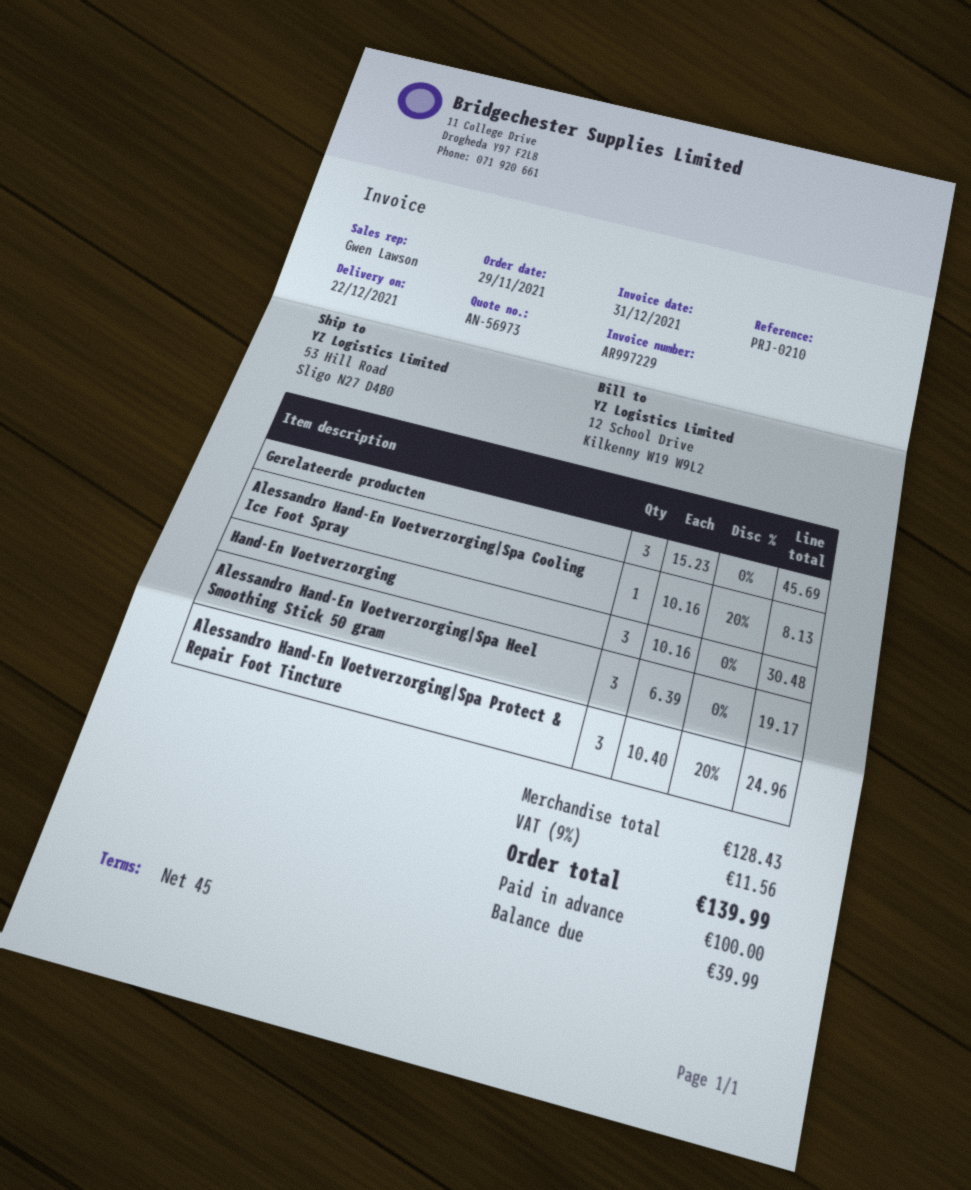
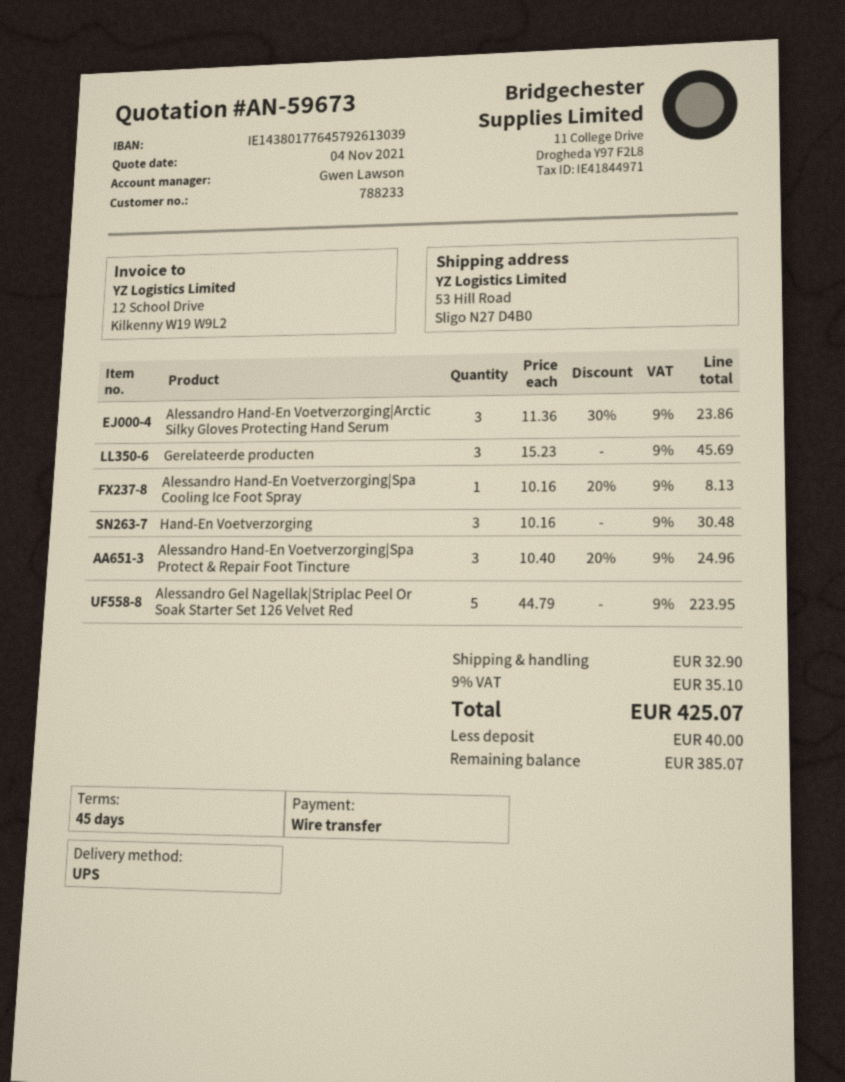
quote number: AN-56973 -> AN-59673
Alessandro Hand-En Voetverzorging|Spa Heel Smoothing Stick 50 gram: 3 x 6.39 = 19.17 -> none
Alessandro Hand-En Voetverzorging|Arctic Silky Gloves Protecting Hand Serum: none -> 3 x 11.36 - 30% = 23.86
Alessandro Gel Nagellak|Striplac Peel Or Soak Starter Set 126 Velvet Red: none -> 5 x 44.79 = 223.95
shipping: none -> 32.90
tax: 9% = 11.56 -> 9% = 35.10
total: 139.99 -> 425.07
deposit: 100.00 -> 40.00
balance: 39.99 -> 385.07

